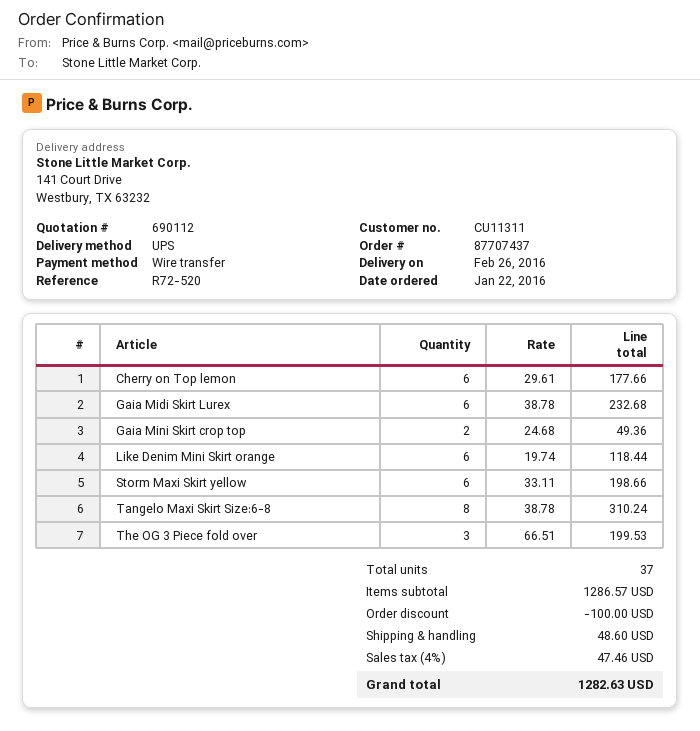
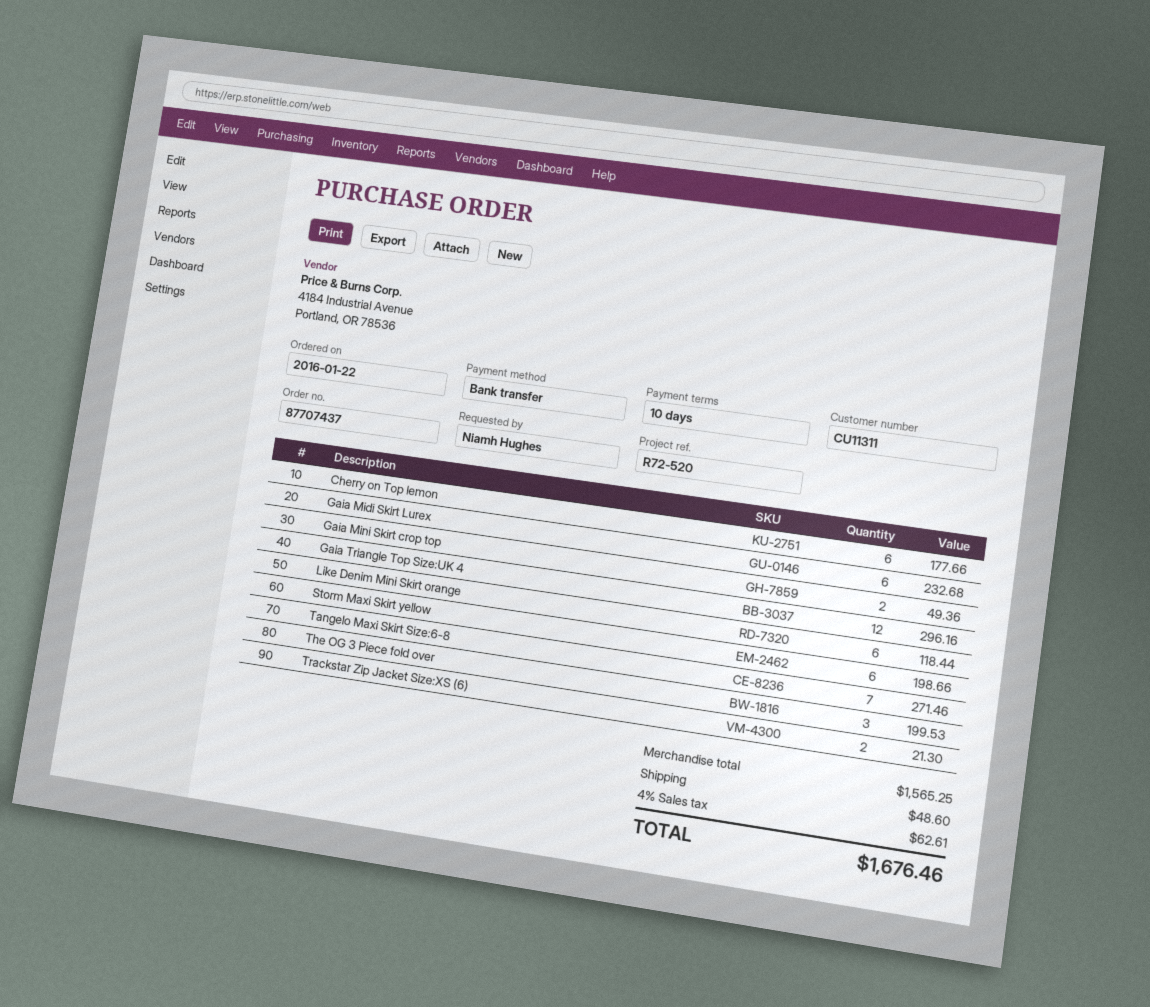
Tangelo Maxi Skirt Size:6-8: 8 for 310.24 -> 7 for 271.46
Gaia Triangle Top Size:UK 4: none -> 12 for 296.16
Trackstar Zip Jacket Size:XS (6): none -> 2 for 21.30
subtotal: 1286.57 -> 1565.25
discount: 100.00 -> none
tax: 4% = 47.46 -> 4% = 62.61
total: 1282.63 -> 1676.46

